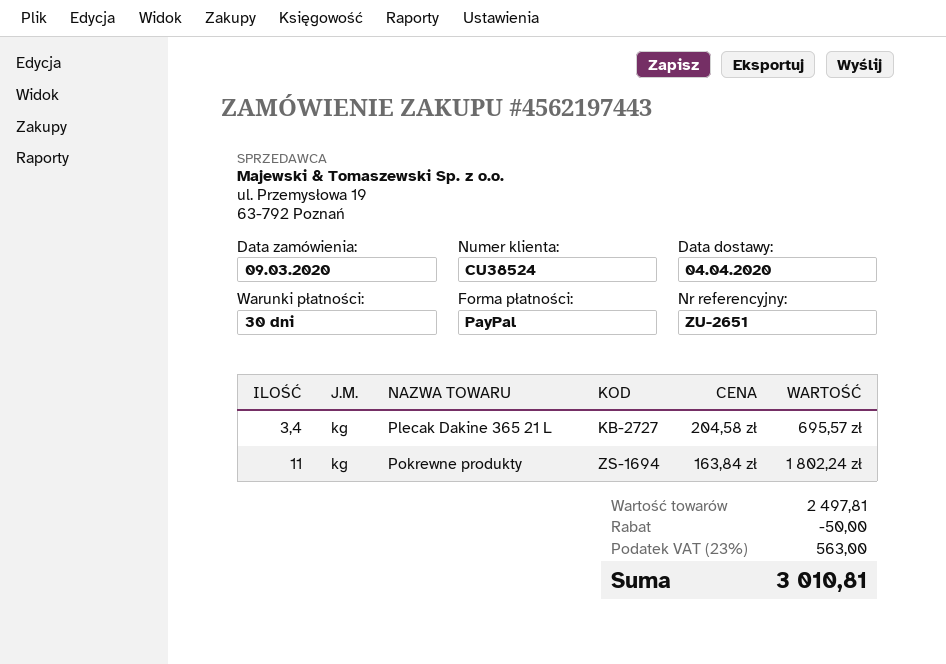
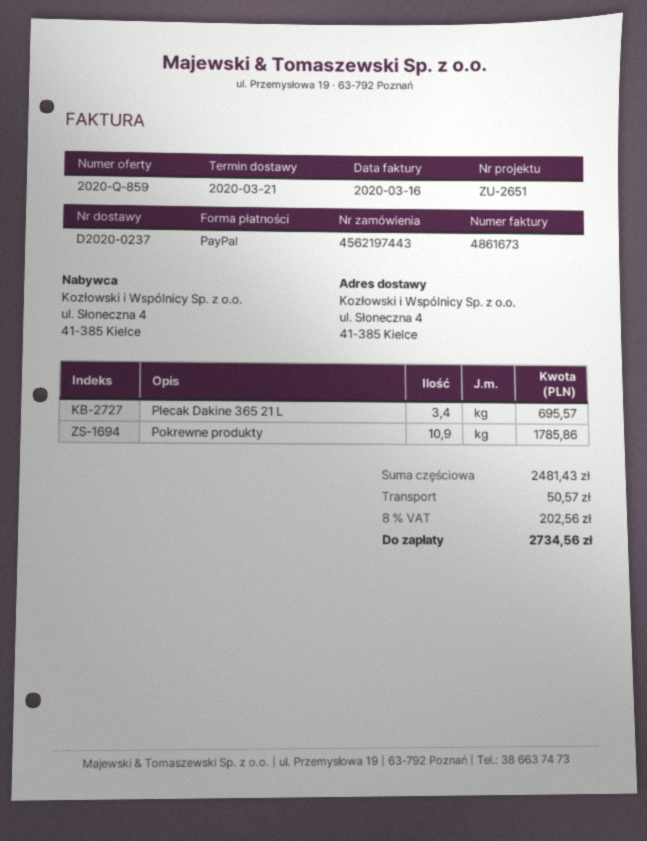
delivery date: 2020-04-04 -> 2020-03-21
Pokrewne produkty: 11 for 1802.24 -> 10.9 for 1785.86
subtotal: 2497.81 -> 2481.43
discount: 50.00 -> none
shipping: none -> 50.57
tax: 23% = 563.00 -> 8% = 202.56
total: 3010.81 -> 2734.56

